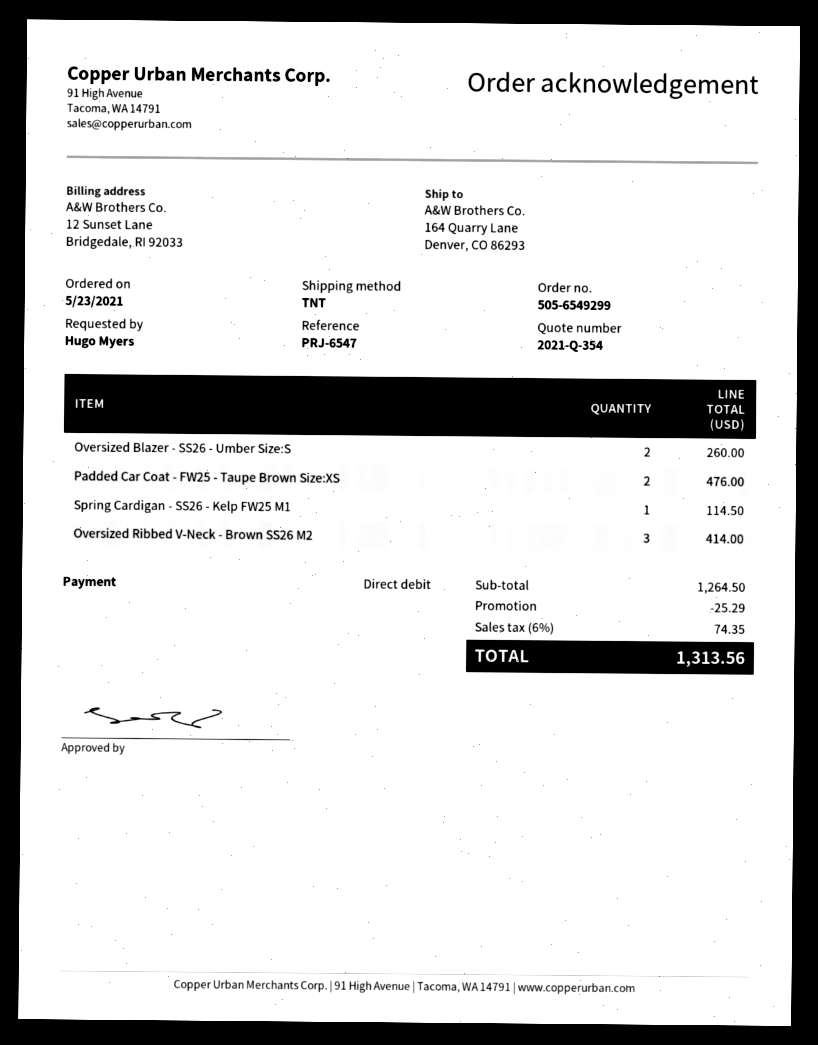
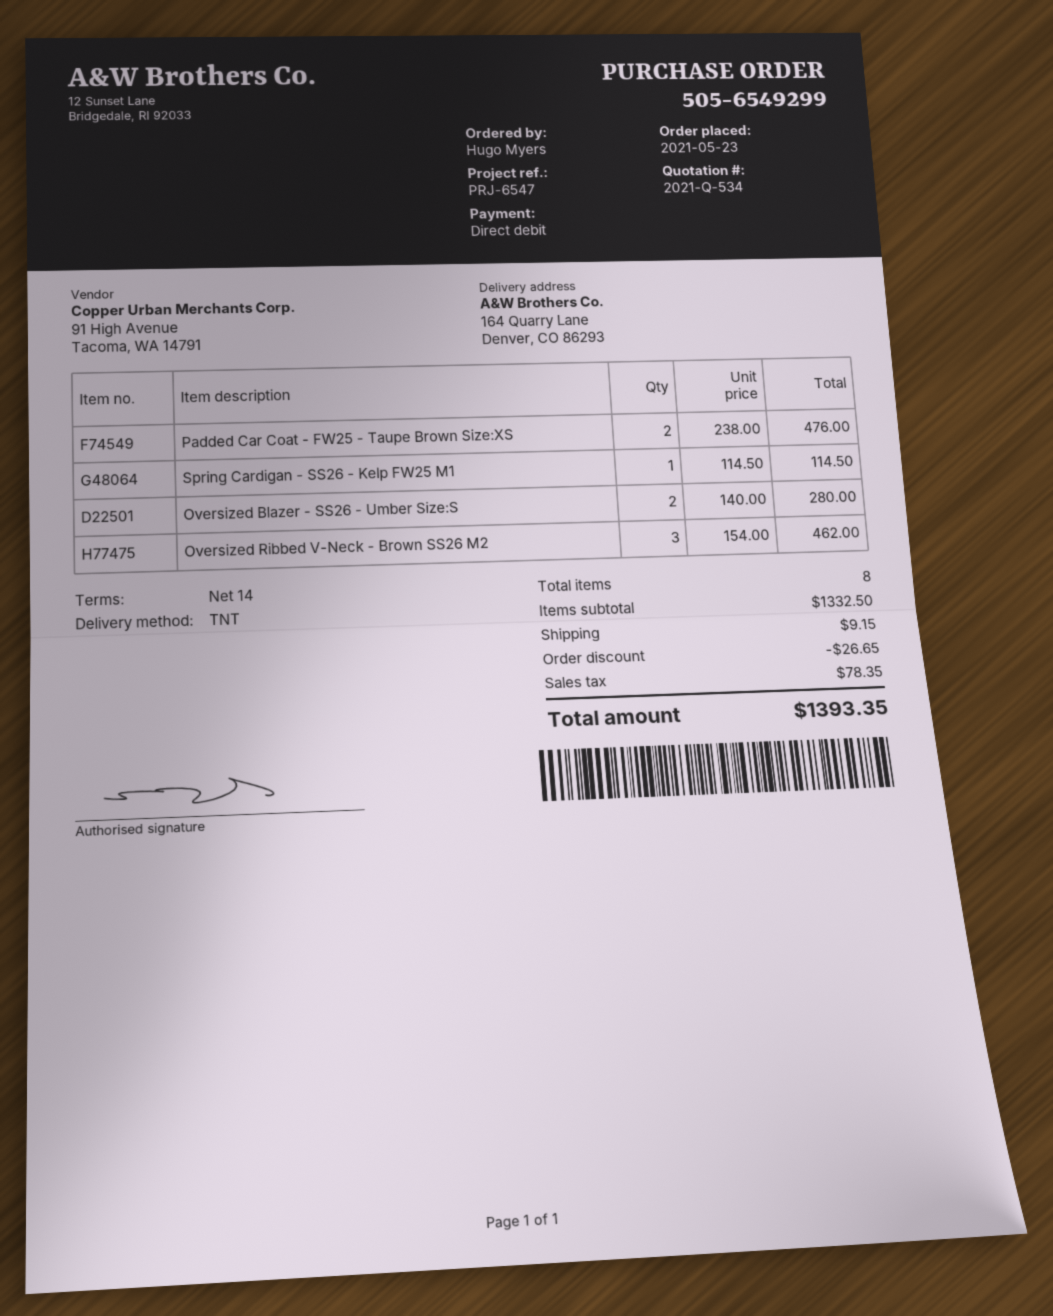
quote number: 2021-Q-354 -> 2021-Q-534
Oversized Blazer - SS26 - Umber Size:S: 2 for 260.00 -> 2 for 280.00
Oversized Ribbed V-Neck - Brown SS26 M2: 3 for 414.00 -> 3 for 462.00
subtotal: 1264.50 -> 1332.50
discount: 25.29 -> 26.65
shipping: none -> 9.15
tax: 74.35 -> 78.35
total: 1313.56 -> 1393.35

